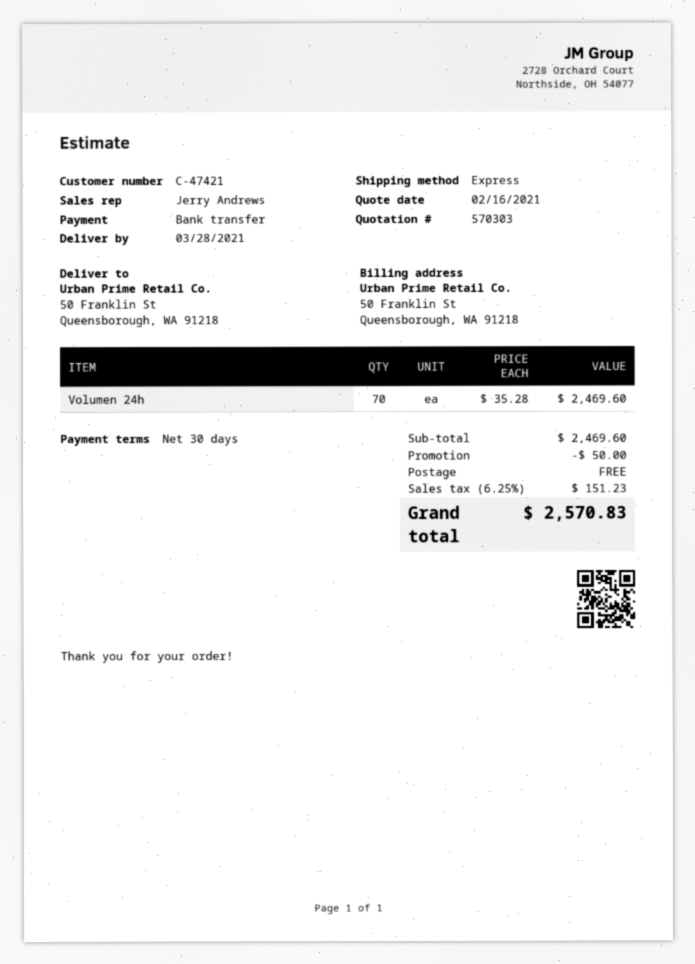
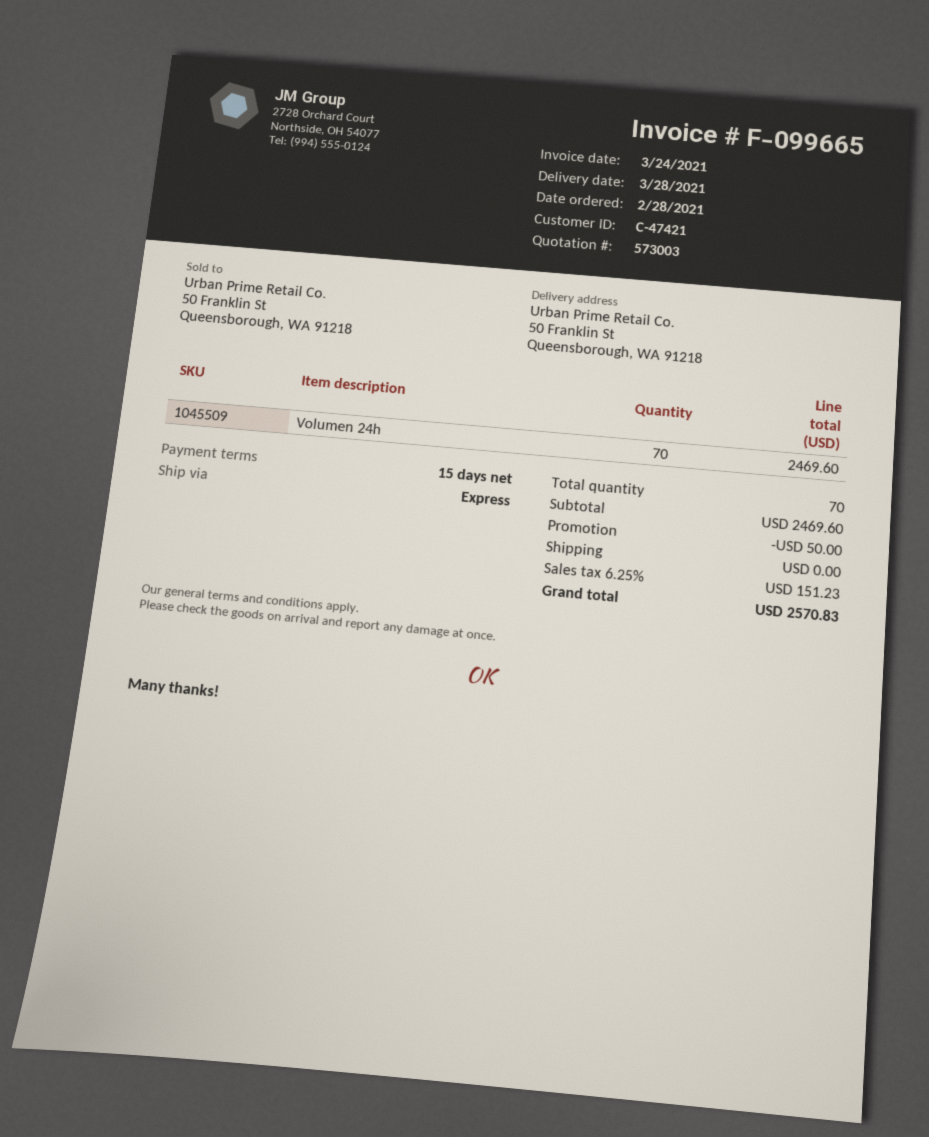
quote number: 570303 -> 573003
payment terms: 30 days -> 15 days

